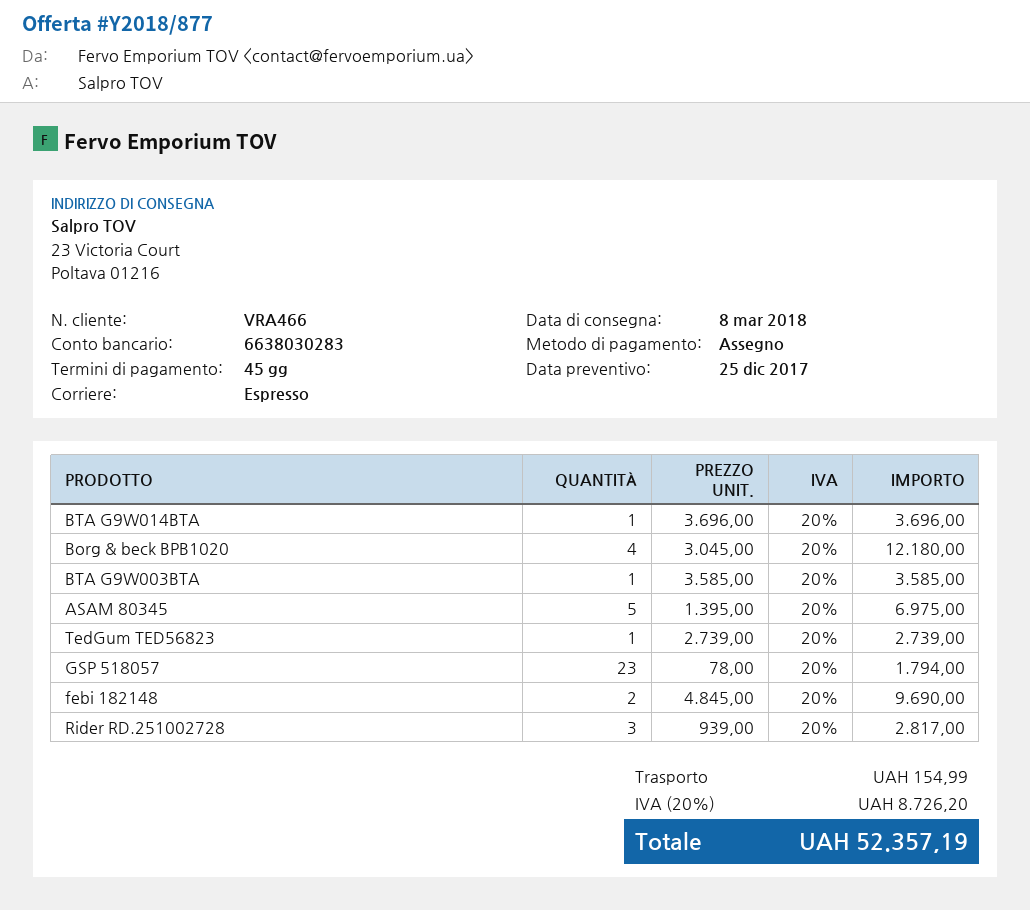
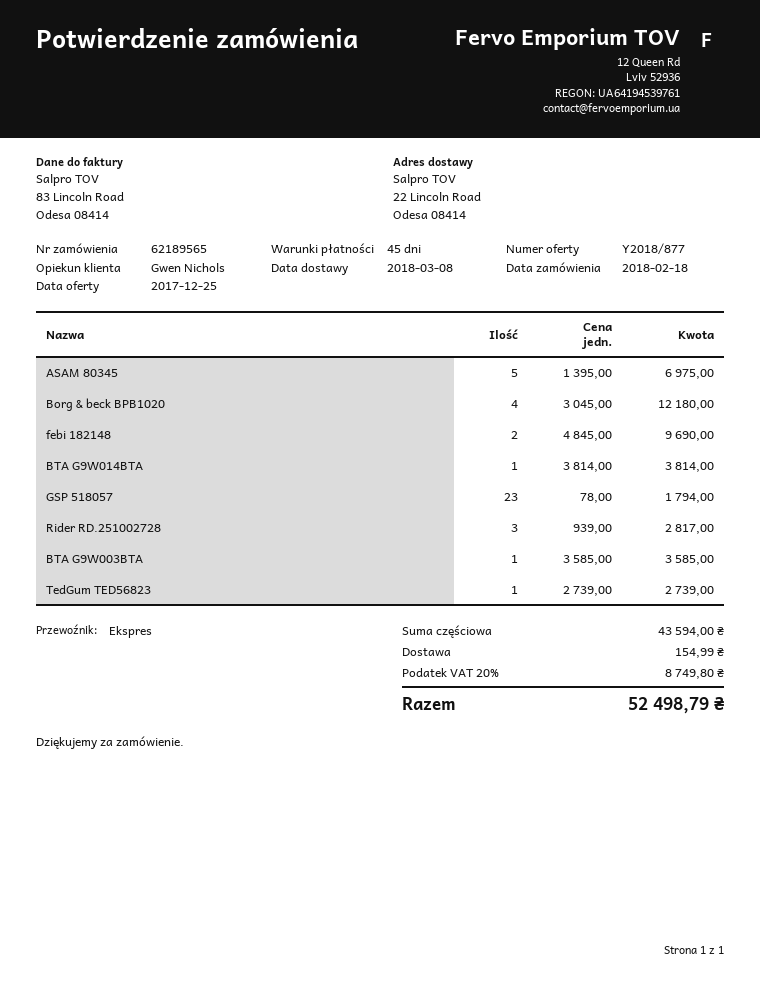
ship to: 23 Victoria Court, Poltava 01216 -> 22 Lincoln Road, Odesa 08414
BTA G9W014BTA: 1 x 3696.00 = 3696.00 -> 1 x 3814.00 = 3814.00
tax: 20% = 8726.20 -> 20% = 8749.80
total: 52357.19 -> 52498.79

